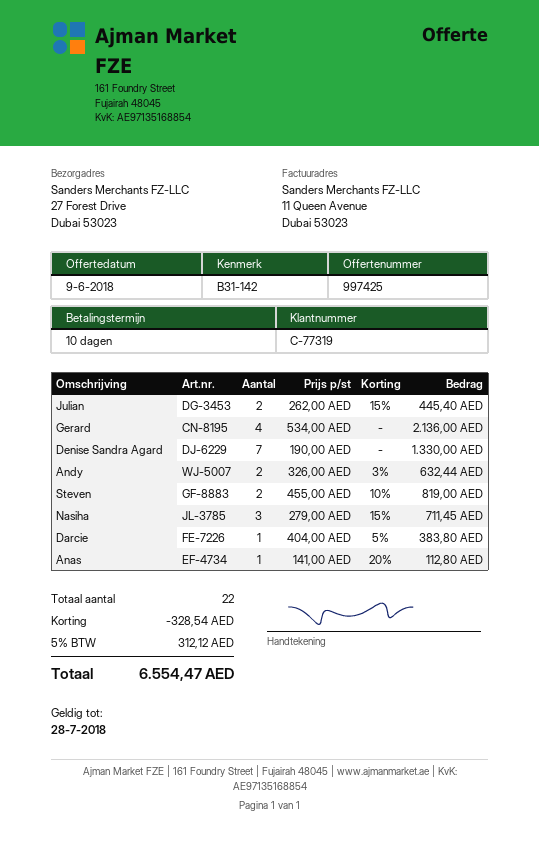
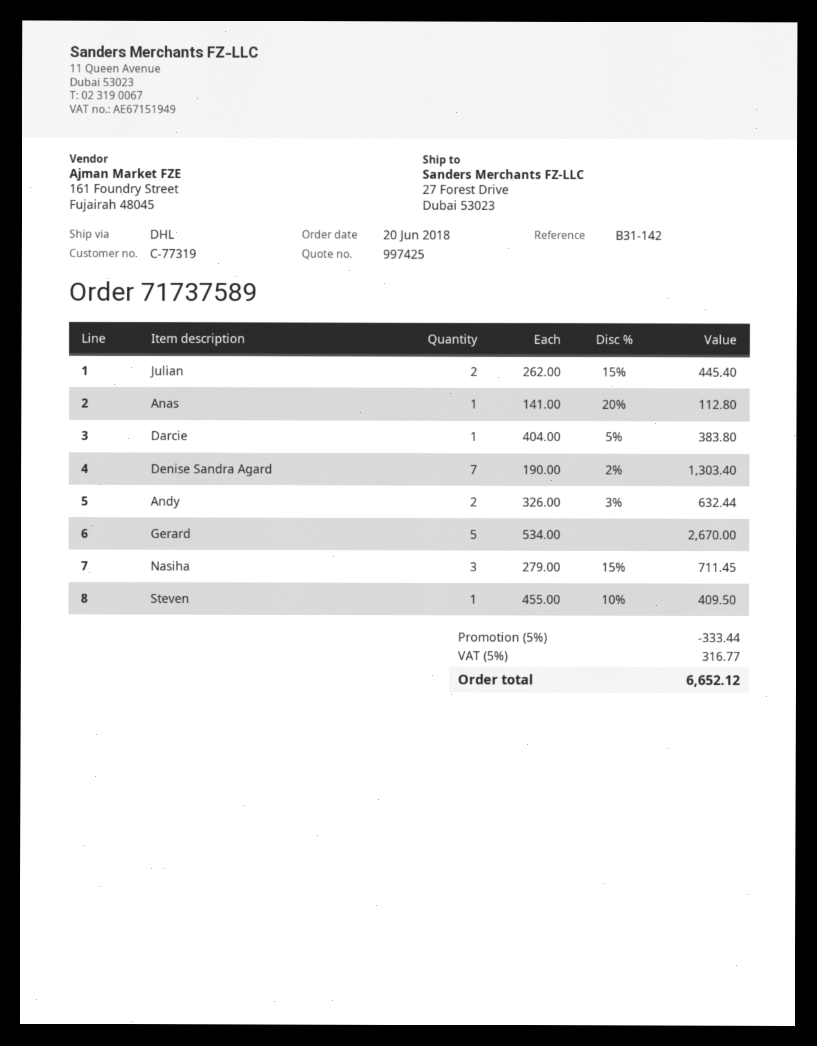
Gerard: 4 x 534.00 = 2136.00 -> 5 x 534.00 = 2670.00
Denise Sandra Agard: 7 x 190.00 = 1330.00 -> 7 x 190.00 - 2% = 1303.40
Steven: 2 x 455.00 - 10% = 819.00 -> 1 x 455.00 - 10% = 409.50
discount: 328.54 -> 333.44
tax: 5% = 312.12 -> 5% = 316.77
total: 6554.47 -> 6652.12

